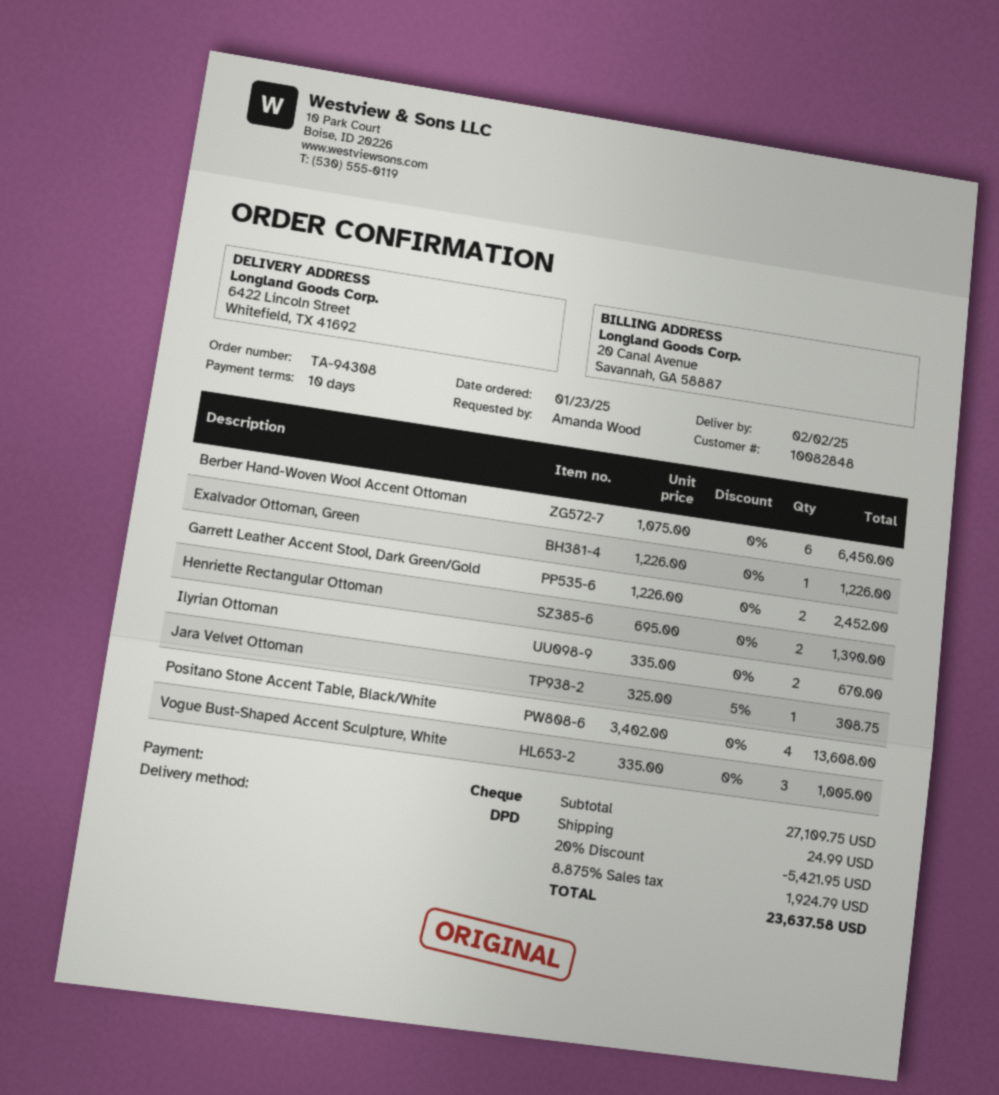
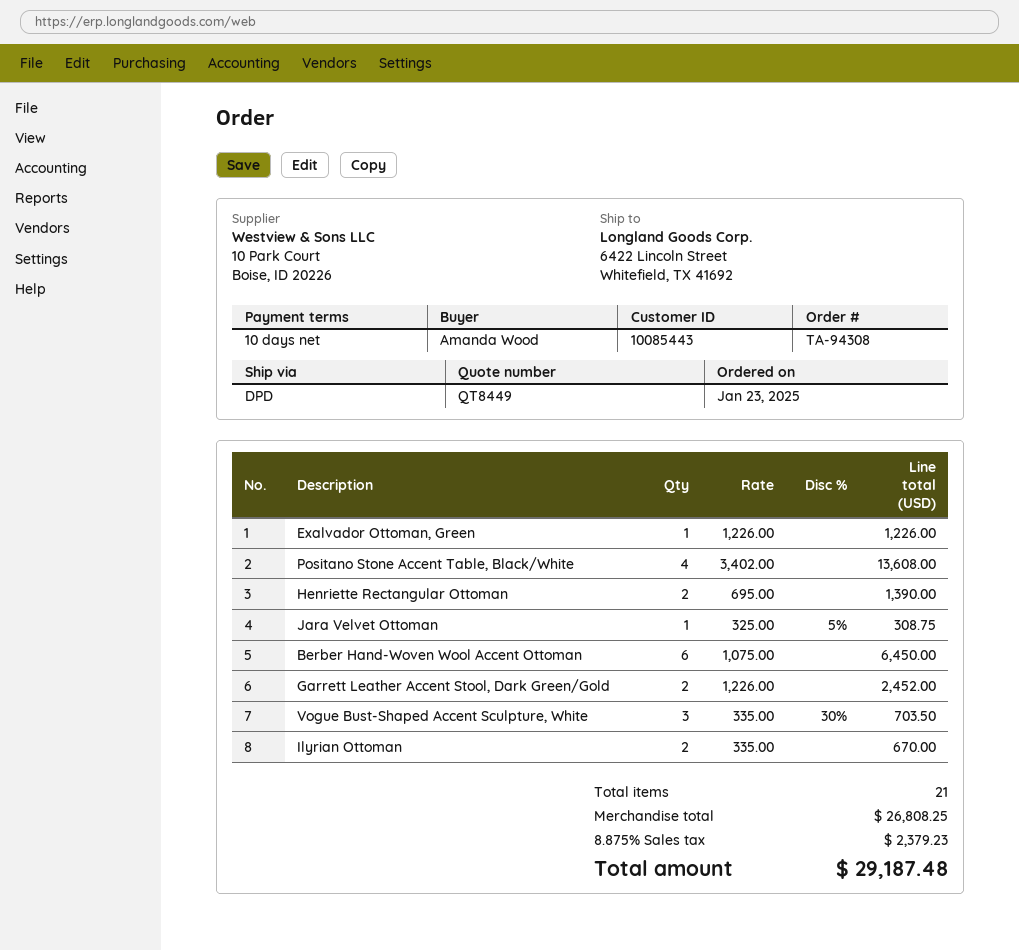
customer number: 10082848 -> 10085443
Vogue Bust-Shaped Accent Sculpture, White: 3 x 335.00 = 1005.00 -> 3 x 335.00 - 30% = 703.50
subtotal: 27109.75 -> 26808.25
discount: 20% = 5421.95 -> none
shipping: 24.99 -> none
tax: 8.875% = 1924.79 -> 8.875% = 2379.23
total: 23637.58 -> 29187.48

